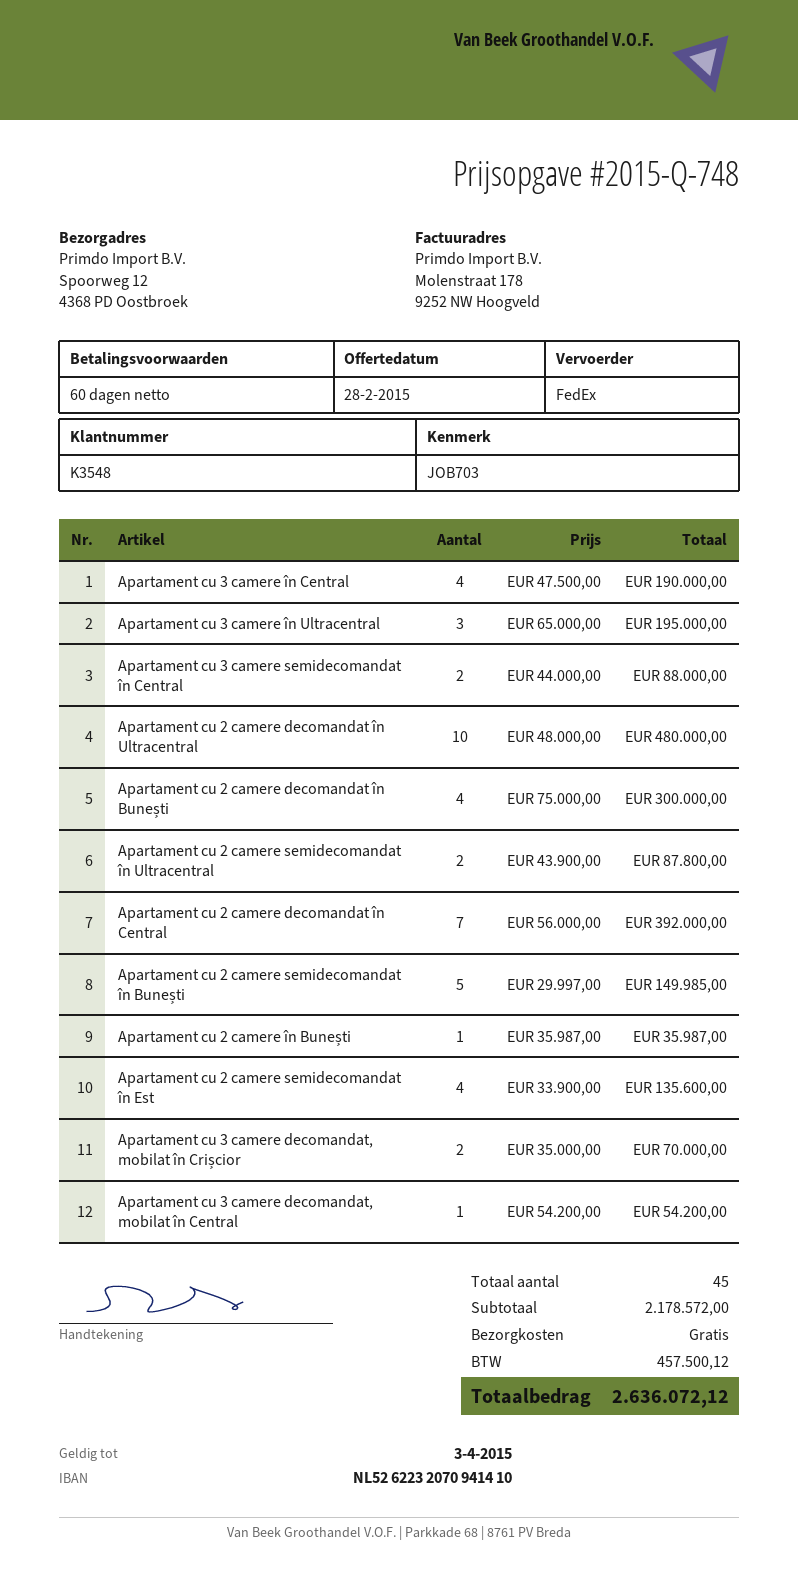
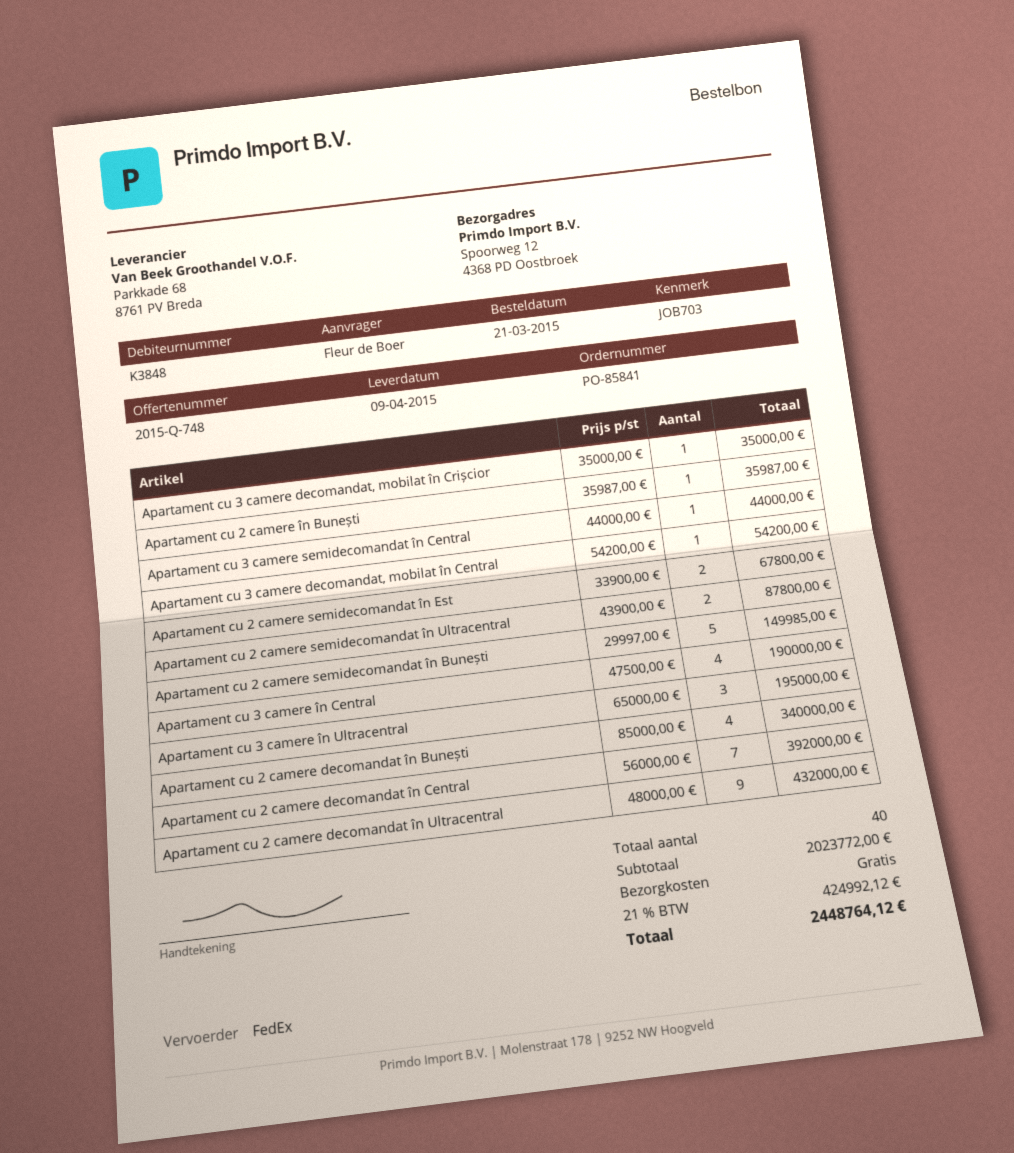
customer number: K3548 -> K3848
Apartament cu 3 camere semidecomandat în Central: 2 x 44000.00 = 88000.00 -> 1 x 44000.00 = 44000.00
Apartament cu 2 camere decomandat în Ultracentral: 10 x 48000.00 = 480000.00 -> 9 x 48000.00 = 432000.00
Apartament cu 2 camere decomandat în Bunești: 4 x 75000.00 = 300000.00 -> 4 x 85000.00 = 340000.00
Apartament cu 2 camere semidecomandat în Est: 4 x 33900.00 = 135600.00 -> 2 x 33900.00 = 67800.00
Apartament cu 3 camere decomandat, mobilat în Crișcior: 2 x 35000.00 = 70000.00 -> 1 x 35000.00 = 35000.00
total quantity: 45 -> 40
subtotal: 2178572.00 -> 2023772.00
tax: 457500.12 -> 424992.12
total: 2636072.12 -> 2448764.12

